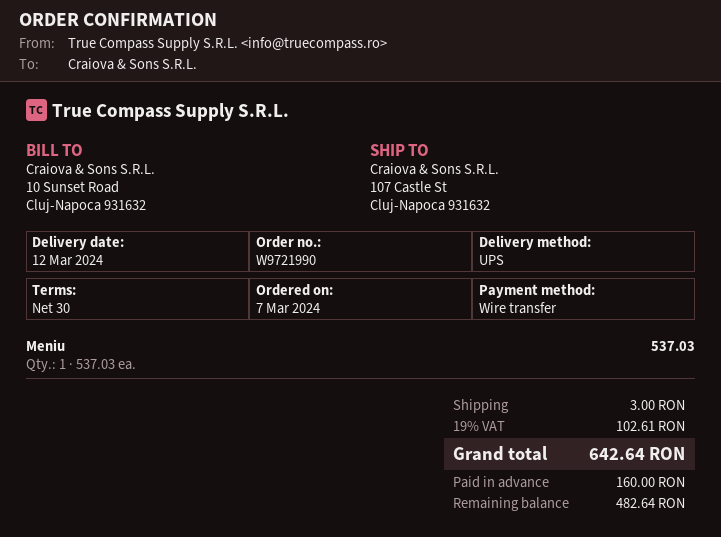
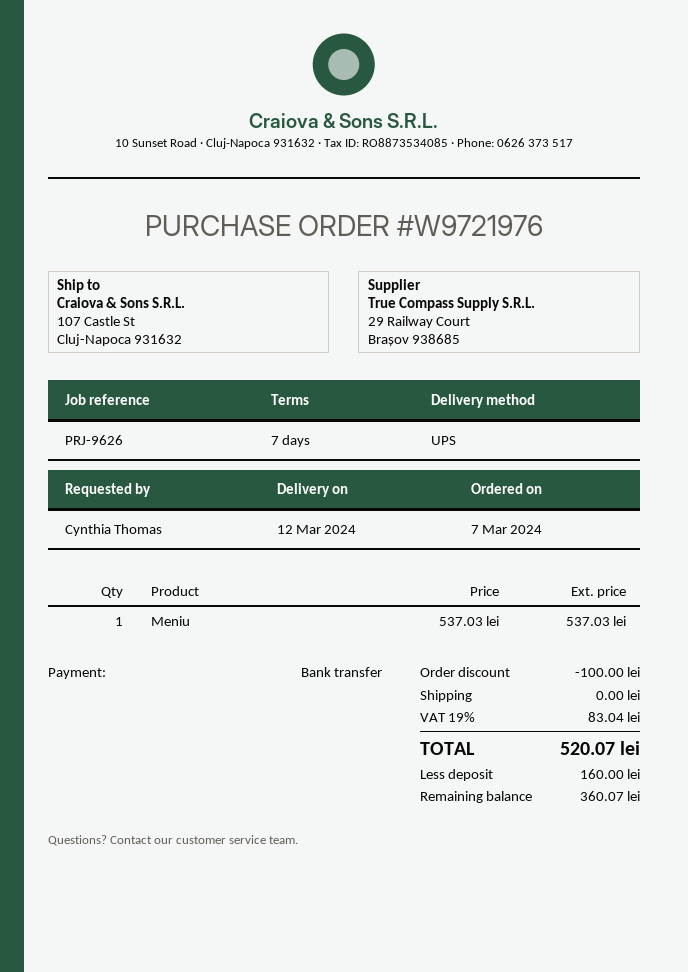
order number: W9721990 -> W9721976
payment terms: 30 days -> 7 days
discount: none -> 100.00
shipping: 3.00 -> 0.00
tax: 19% = 102.61 -> 19% = 83.04
total: 642.64 -> 520.07
balance: 482.64 -> 360.07

